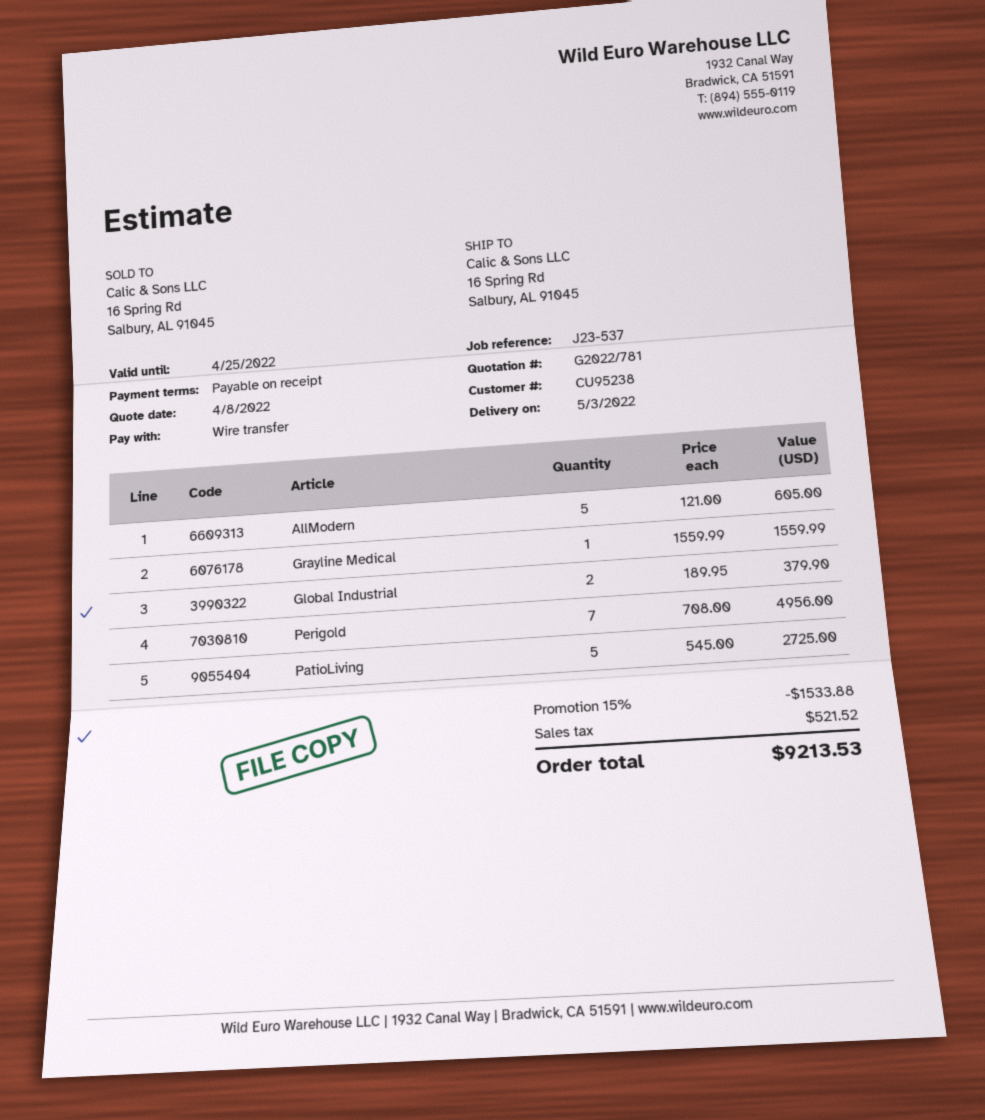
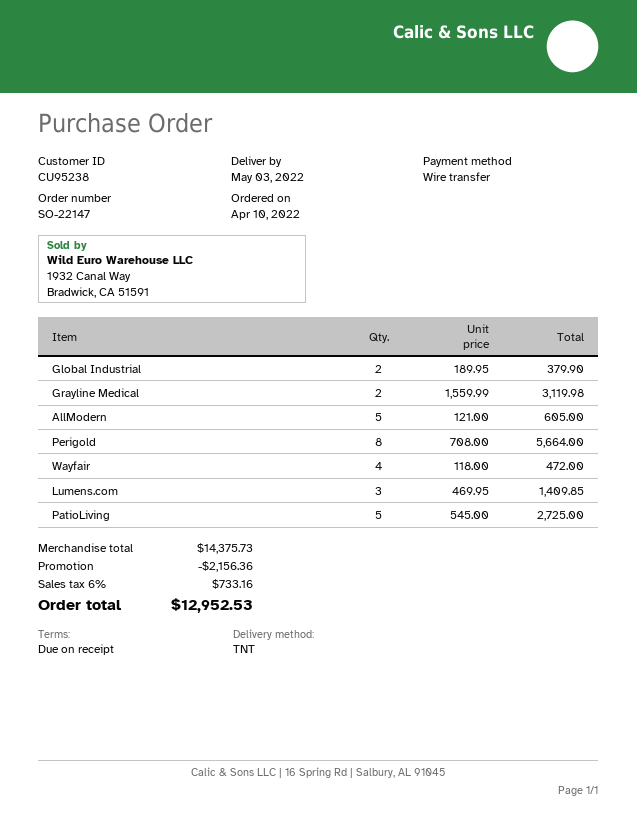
Grayline Medical: 1 x 1559.99 = 1559.99 -> 2 x 1559.99 = 3119.98
Perigold: 7 x 708.00 = 4956.00 -> 8 x 708.00 = 5664.00
Wayfair: none -> 4 x 118.00 = 472.00
Lumens.com: none -> 3 x 469.95 = 1409.85
discount: 1533.88 -> 2156.36
tax: 521.52 -> 733.16
total: 9213.53 -> 12952.53

